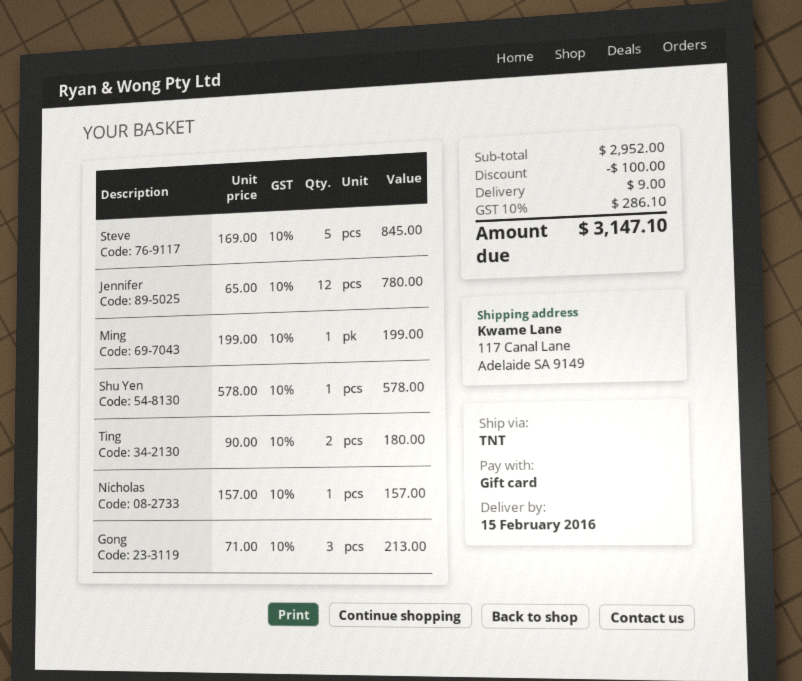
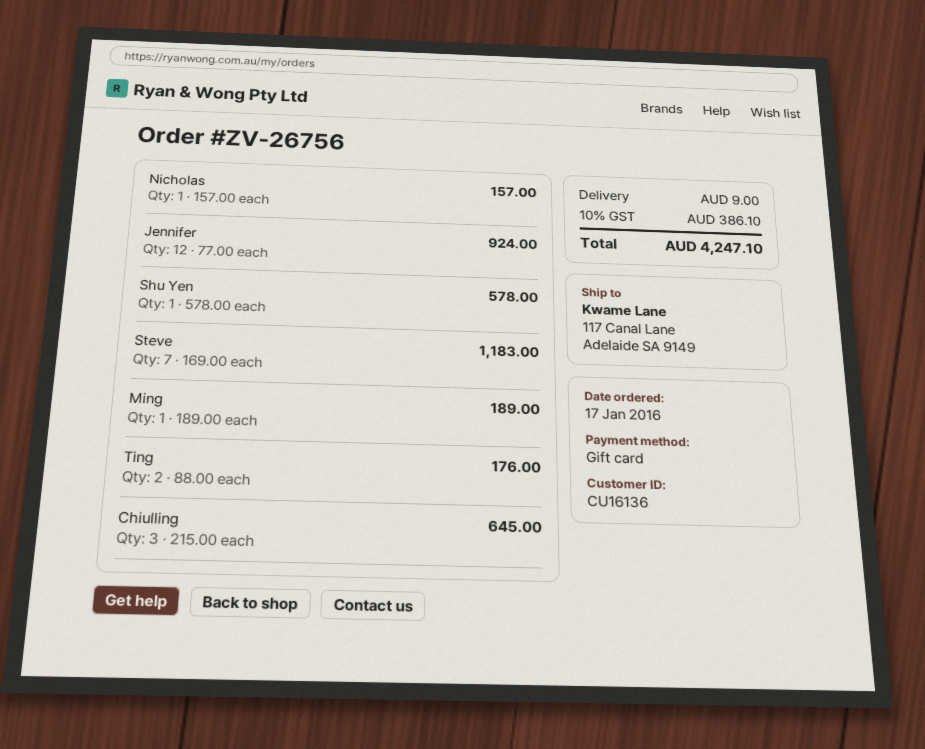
Steve: 5 x 169.00 = 845.00 -> 7 x 169.00 = 1183.00
Jennifer: 12 x 65.00 = 780.00 -> 12 x 77.00 = 924.00
Ming: 1 x 199.00 = 199.00 -> 1 x 189.00 = 189.00
Ting: 2 x 90.00 = 180.00 -> 2 x 88.00 = 176.00
Gong: 3 x 71.00 = 213.00 -> none
Chiulling: none -> 3 x 215.00 = 645.00
discount: 100.00 -> none
tax: 10% = 286.10 -> 10% = 386.10
total: 3147.10 -> 4247.10

